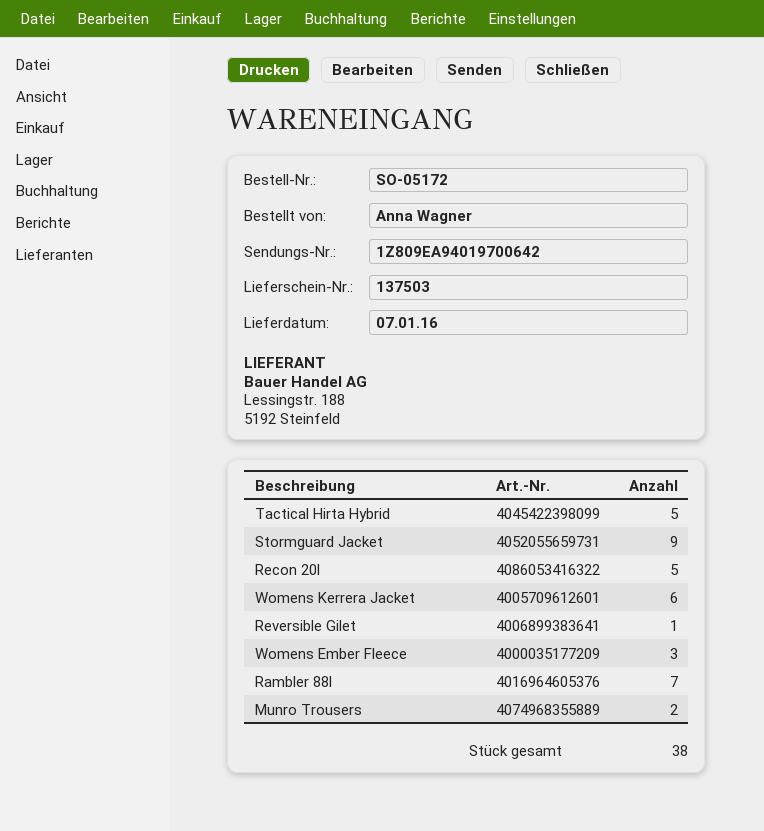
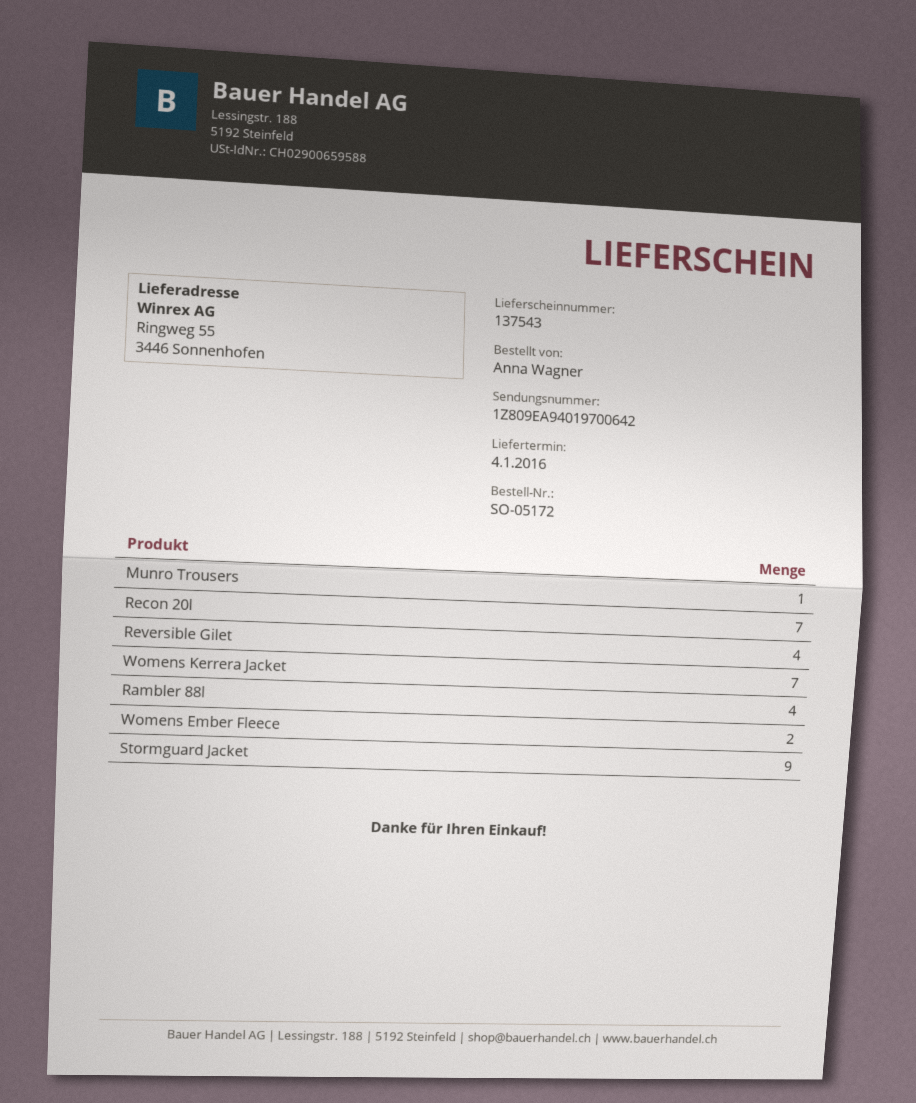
delivery note number: 137503 -> 137543
delivery date: 2016-01-07 -> 2016-01-04
Tactical Hirta Hybrid: 5 -> none
Recon 20l: 5 -> 7
Womens Kerrera Jacket: 6 -> 7
Reversible Gilet: 1 -> 4
Womens Ember Fleece: 3 -> 2
Rambler 88l: 7 -> 4
Munro Trousers: 2 -> 1

